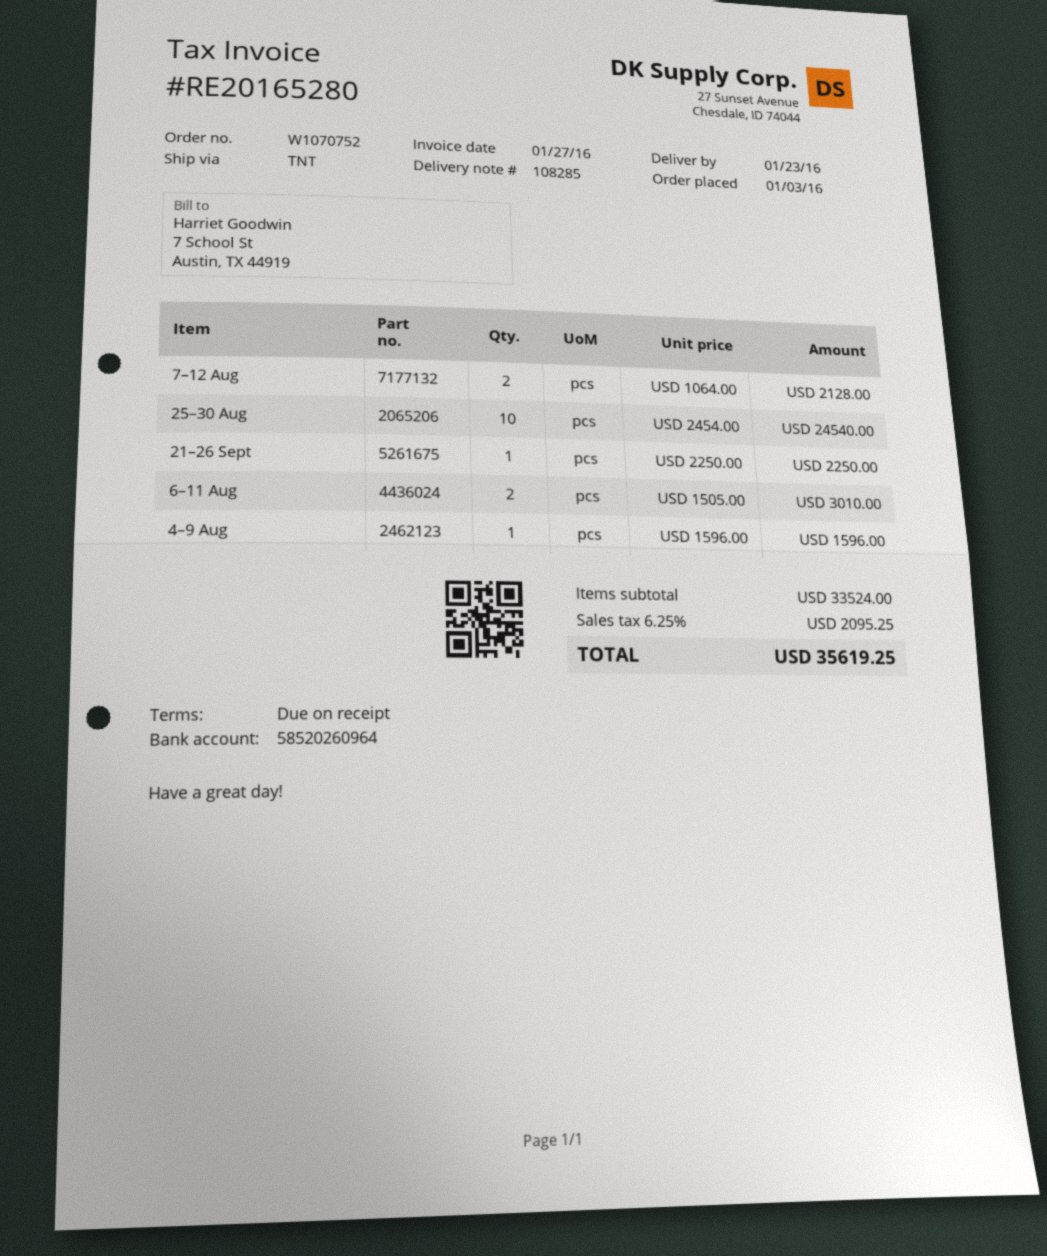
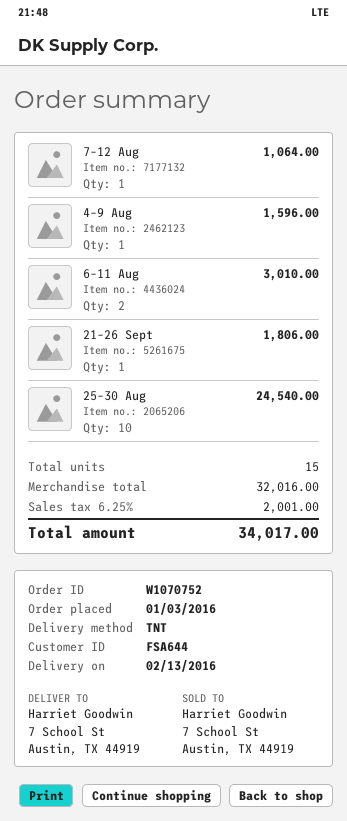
delivery date: 2016-01-23 -> 2016-02-13
7–12 Aug: 2 for 2128.00 -> 1 for 1064.00
21–26 Sept: 1 for 2250.00 -> 1 for 1806.00
subtotal: 33524.00 -> 32016.00
tax: 6.25% = 2095.25 -> 6.25% = 2001.00
total: 35619.25 -> 34017.00

